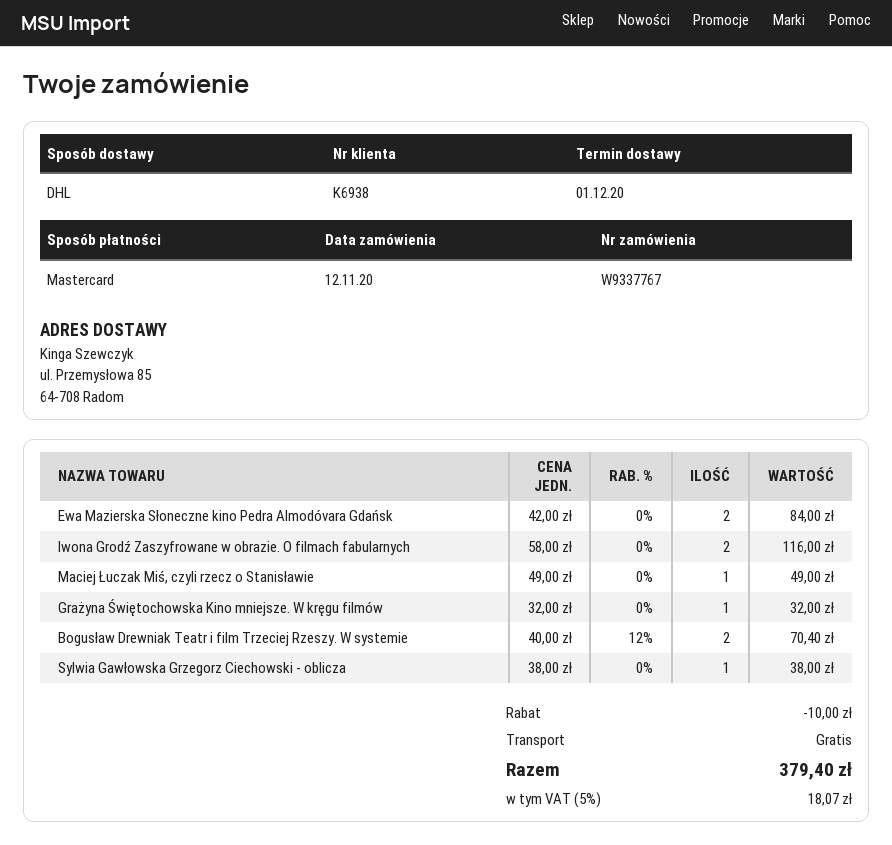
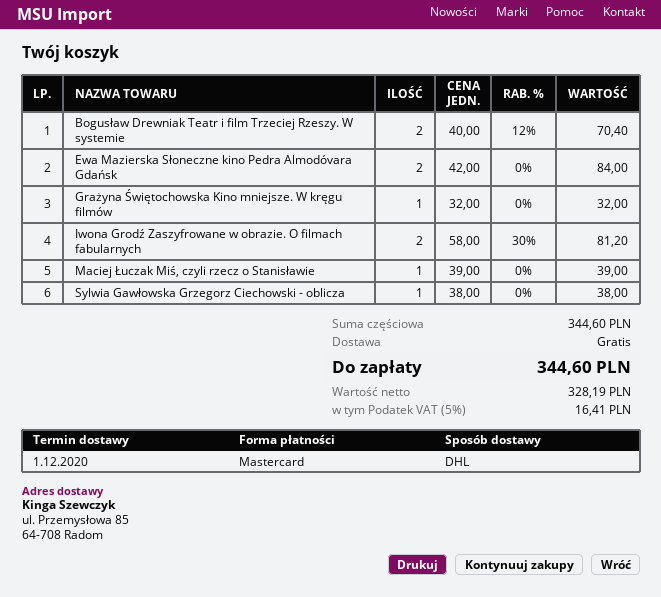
Iwona Grodź Zaszyfrowane w obrazie. O filmach fabularnych: 2 x 58.00 = 116.00 -> 2 x 58.00 - 30% = 81.20
Maciej Łuczak Miś, czyli rzecz o Stanisławie: 1 x 49.00 = 49.00 -> 1 x 39.00 = 39.00
discount: 10.00 -> none
tax: 5% = 18.07 -> 5% = 16.41
total: 379.40 -> 344.60

